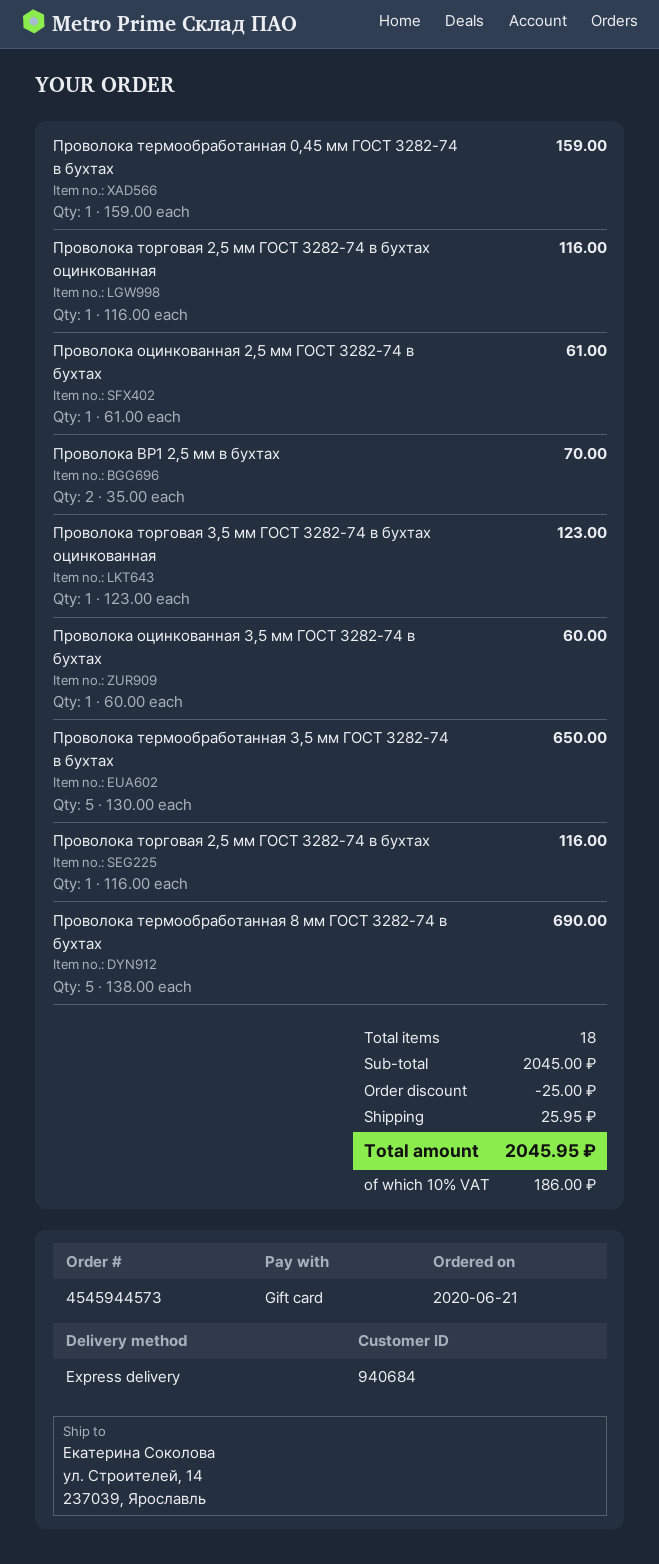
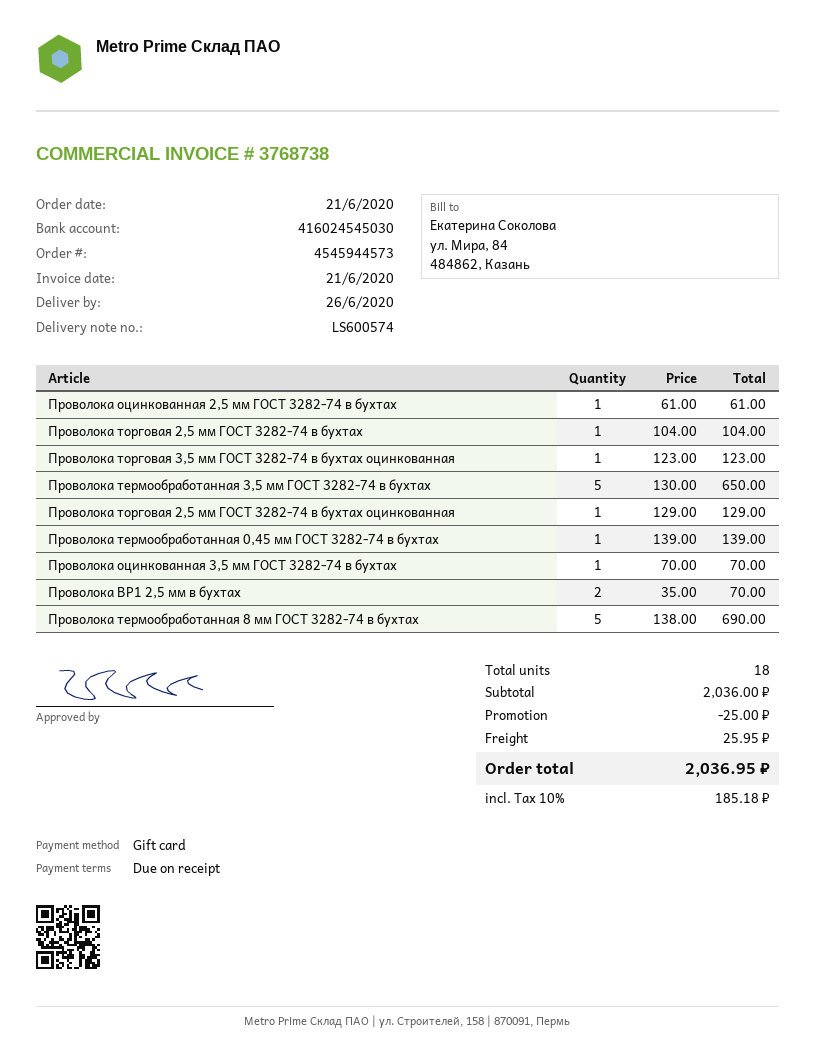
Проволока термообработанная 0,45 мм ГОСТ 3282-74 в бухтах: 1 x 159.00 = 159.00 -> 1 x 139.00 = 139.00
Проволока торговая 2,5 мм ГОСТ 3282-74 в бухтах оцинкованная: 1 x 116.00 = 116.00 -> 1 x 129.00 = 129.00
Проволока оцинкованная 3,5 мм ГОСТ 3282-74 в бухтах: 1 x 60.00 = 60.00 -> 1 x 70.00 = 70.00
Проволока торговая 2,5 мм ГОСТ 3282-74 в бухтах: 1 x 116.00 = 116.00 -> 1 x 104.00 = 104.00
subtotal: 2045.00 -> 2036.00
tax: 10% = 186.00 -> 10% = 185.18
total: 2045.95 -> 2036.95

